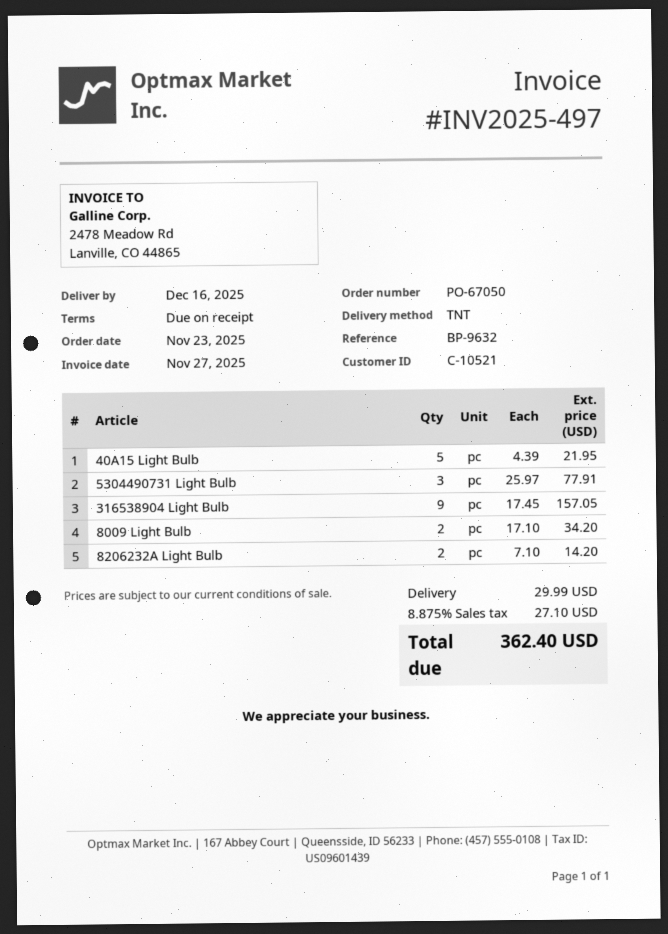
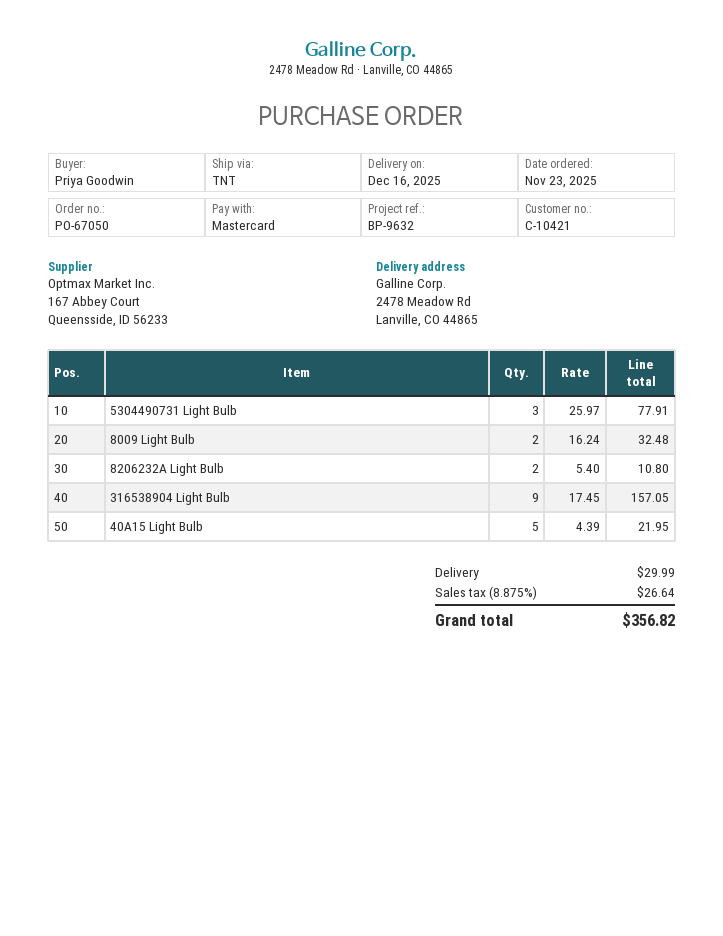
customer number: C-10521 -> C-10421
8009 Light Bulb: 2 x 17.10 = 34.20 -> 2 x 16.24 = 32.48
8206232A Light Bulb: 2 x 7.10 = 14.20 -> 2 x 5.40 = 10.80
tax: 8.875% = 27.10 -> 8.875% = 26.64
total: 362.40 -> 356.82

